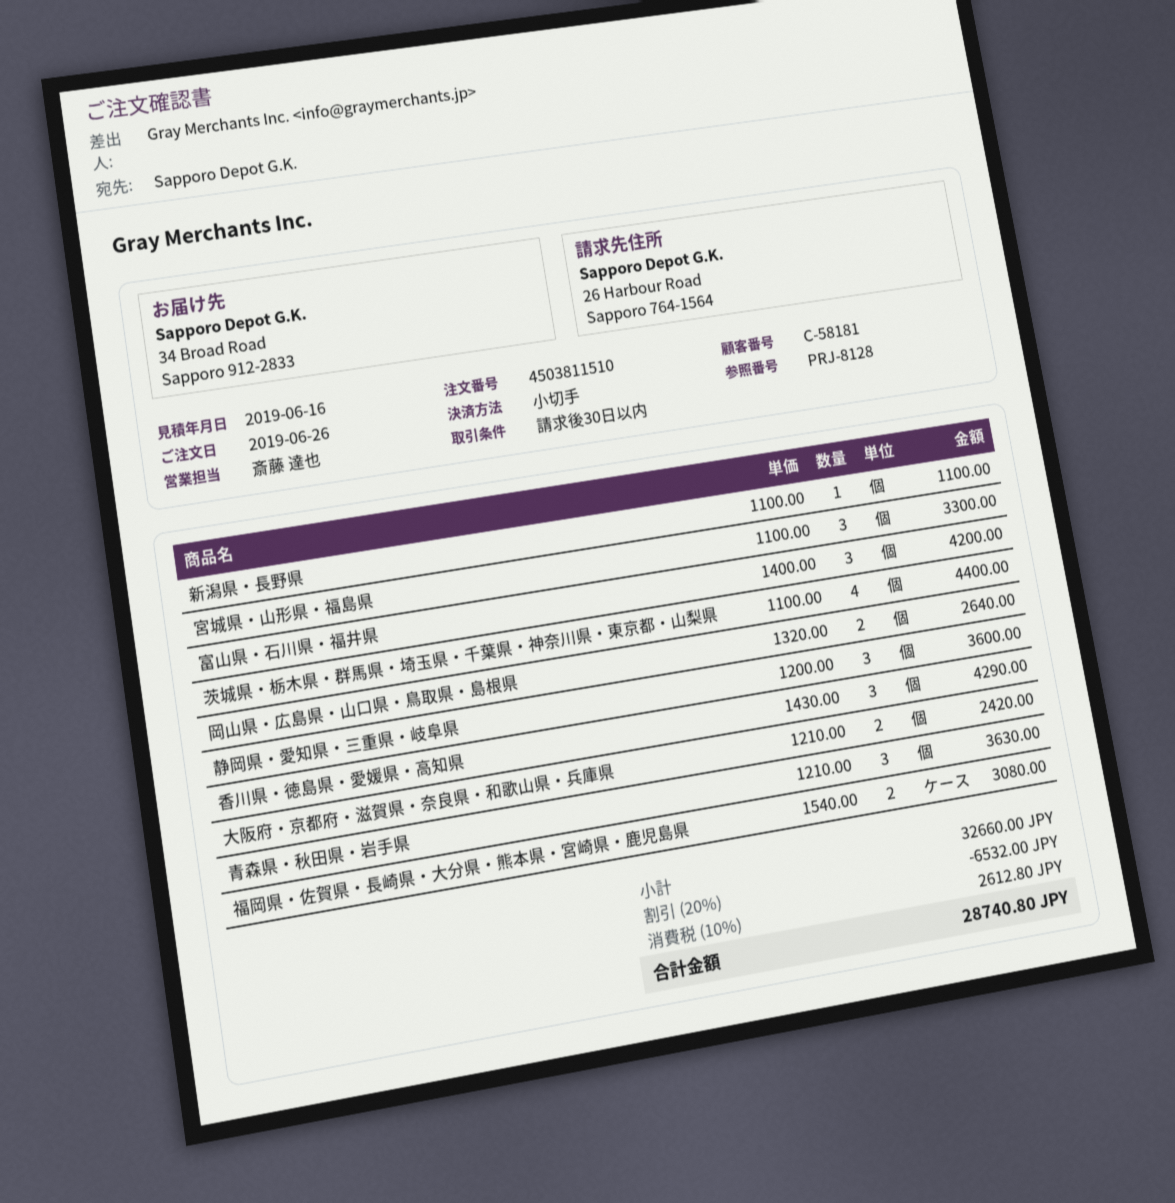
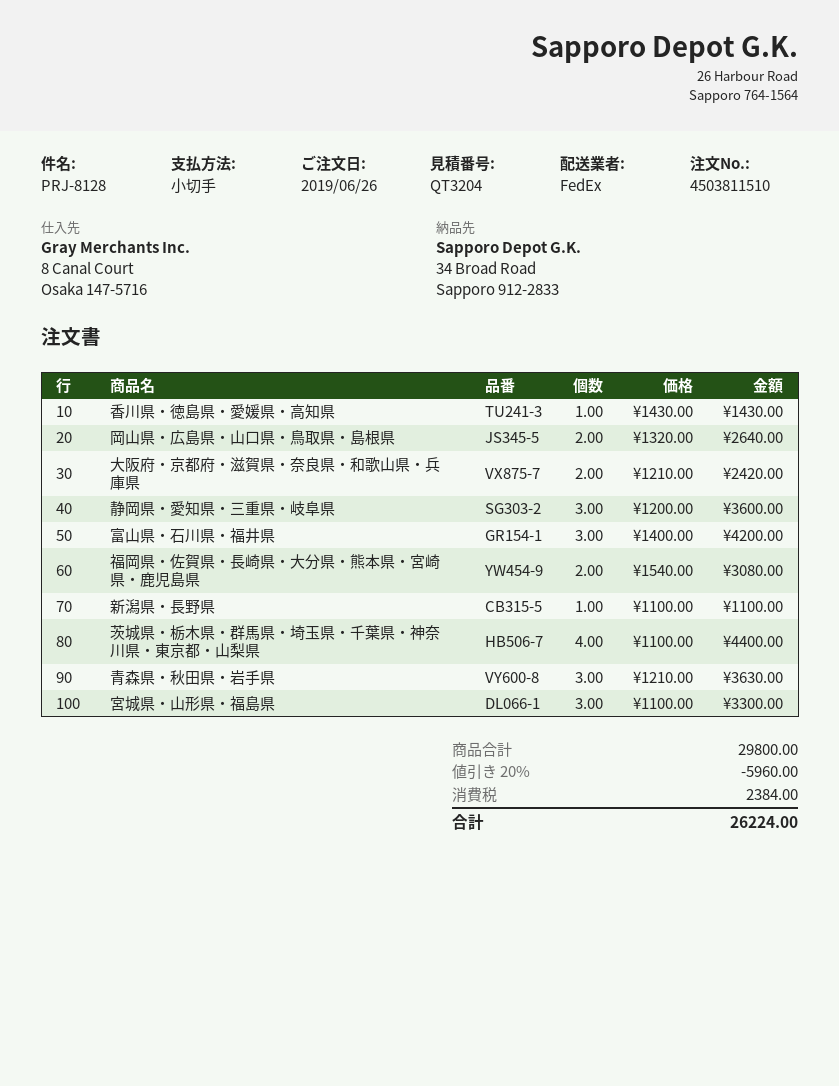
香川県・徳島県・愛媛県・高知県: 3 x 1430.00 = 4290.00 -> 1 x 1430.00 = 1430.00
subtotal: 32660.00 -> 29800.00
discount: 20% = 6532.00 -> 20% = 5960.00
tax: 2612.80 -> 2384.00
total: 28740.80 -> 26224.00

